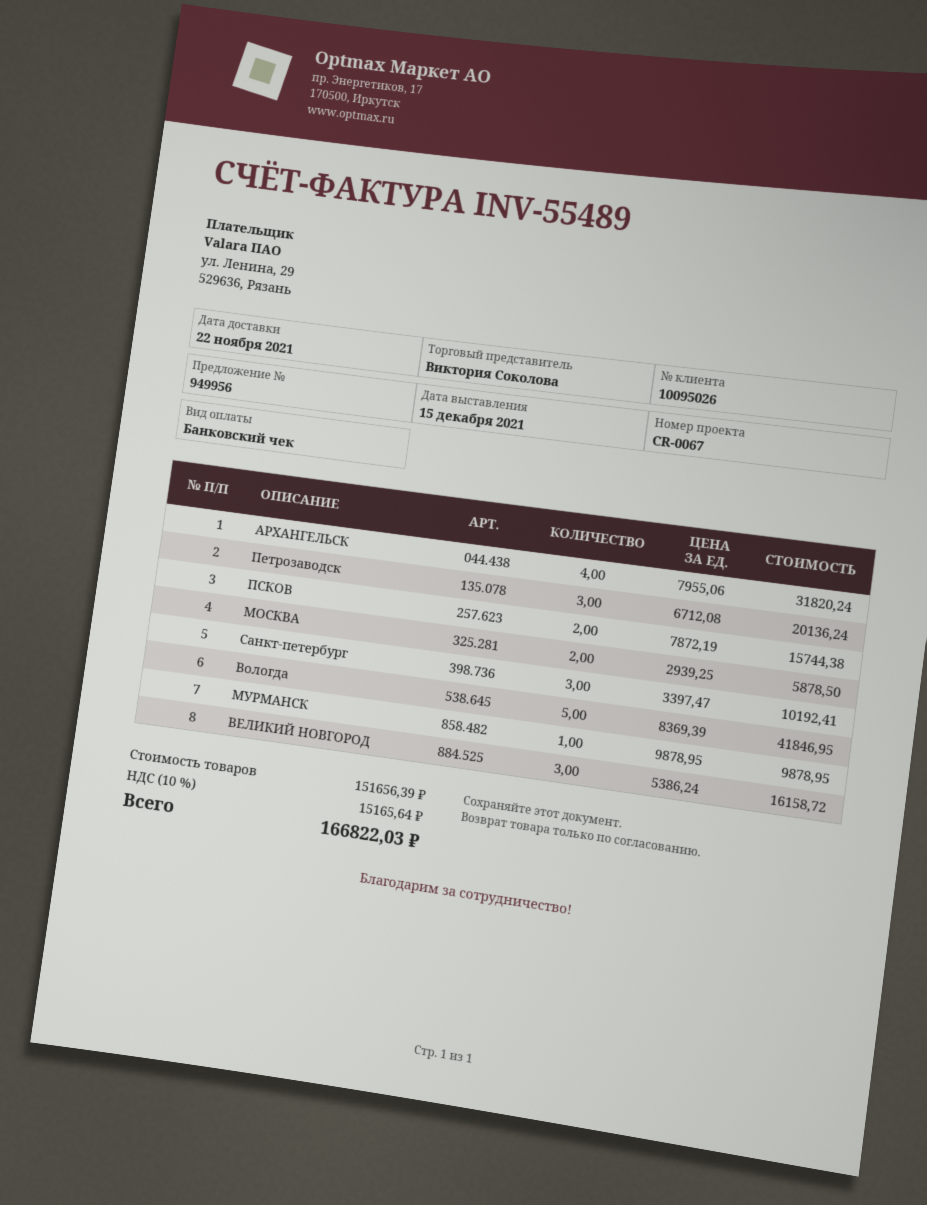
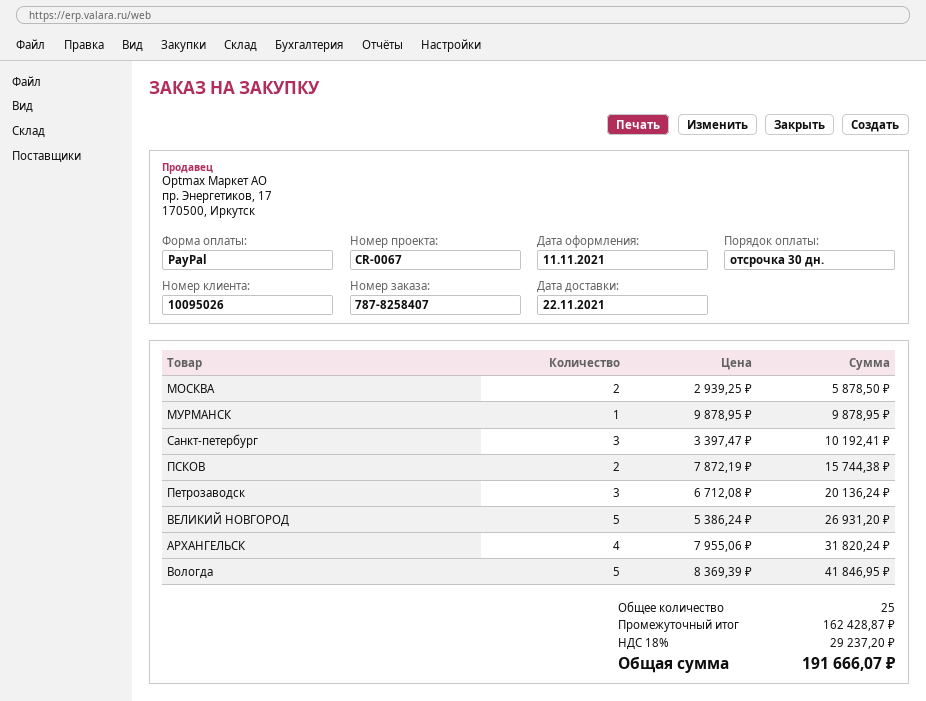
payment method: cheque -> PayPal
ВЕЛИКИЙ НОВГОРОД: 3 x 5386.24 = 16158.72 -> 5 x 5386.24 = 26931.20
subtotal: 151656.39 -> 162428.87
tax: 10% = 15165.64 -> 18% = 29237.20
total: 166822.03 -> 191666.07

